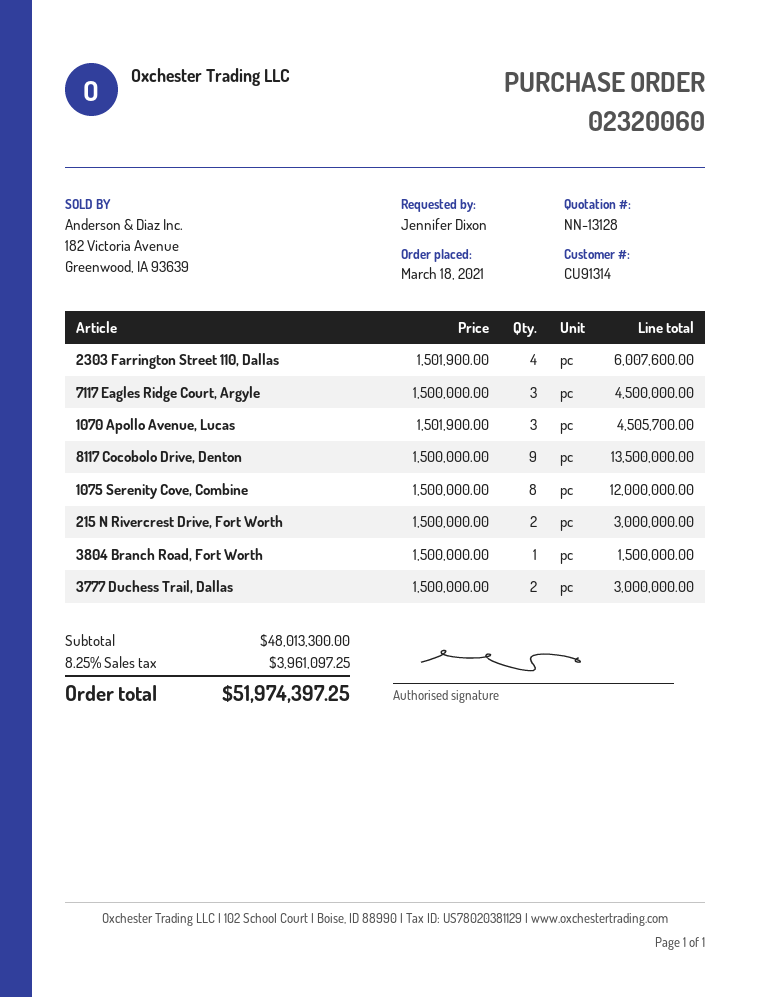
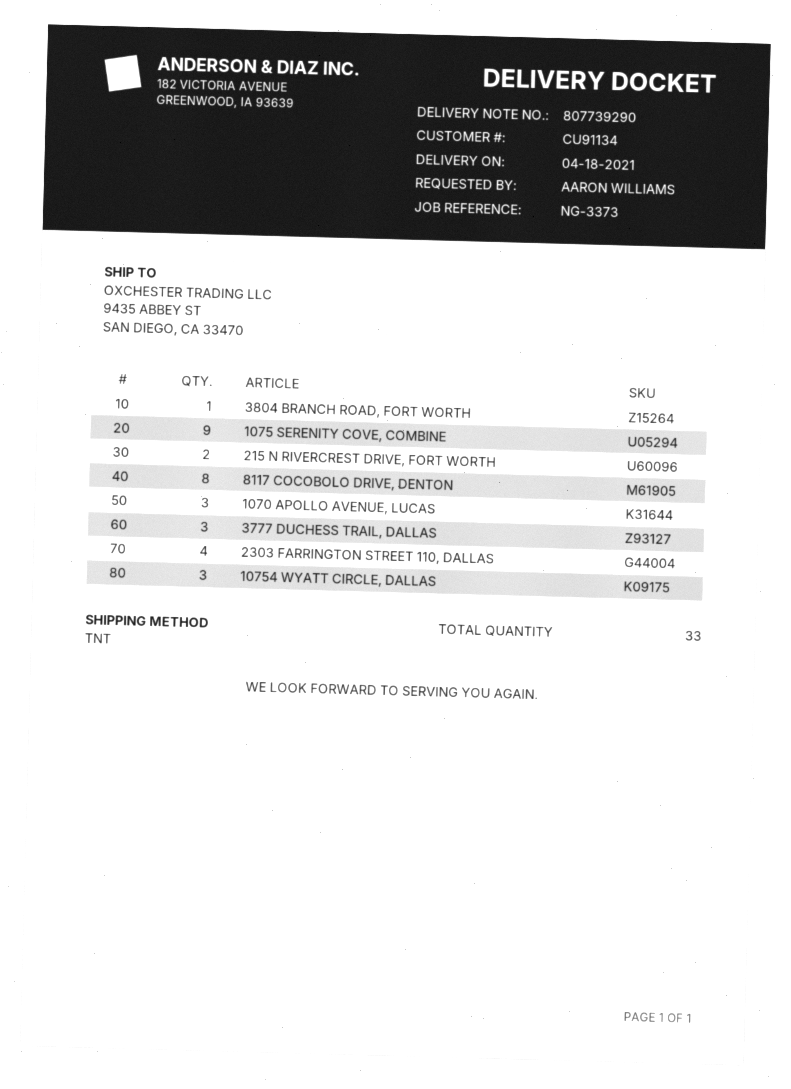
customer number: CU91314 -> CU91134
ordered by: Jennifer Dixon -> AARON WILLIAMS
7117 Eagles Ridge Court, Argyle: 3 -> none
8117 Cocobolo Drive, Denton: 9 -> 8
1075 Serenity Cove, Combine: 8 -> 9
3777 Duchess Trail, Dallas: 2 -> 3
10754 WYATT CIRCLE, DALLAS: none -> 3

